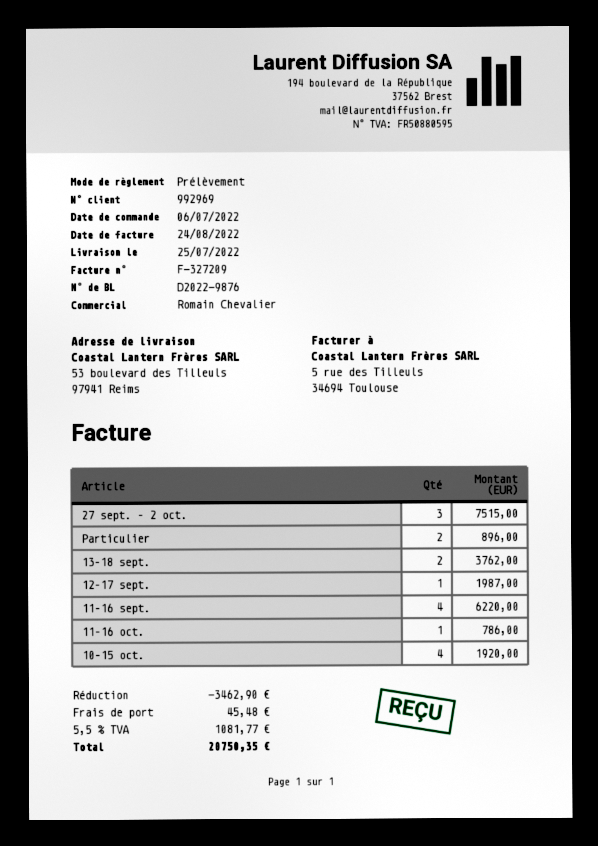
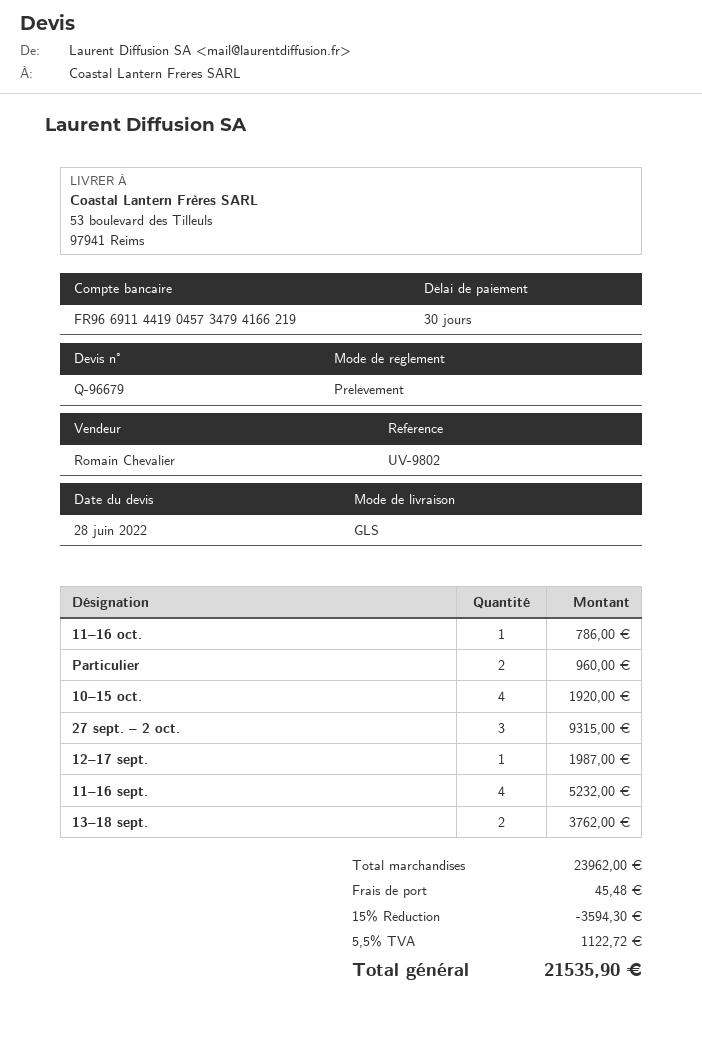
27 sept. – 2 oct.: 3 for 7515.00 -> 3 for 9315.00
Particulier: 2 for 896.00 -> 2 for 960.00
11–16 sept.: 4 for 6220.00 -> 4 for 5232.00
discount: 3462.90 -> 3594.30
tax: 5.5% = 1081.77 -> 5.5% = 1122.72
total: 20750.35 -> 21535.90

